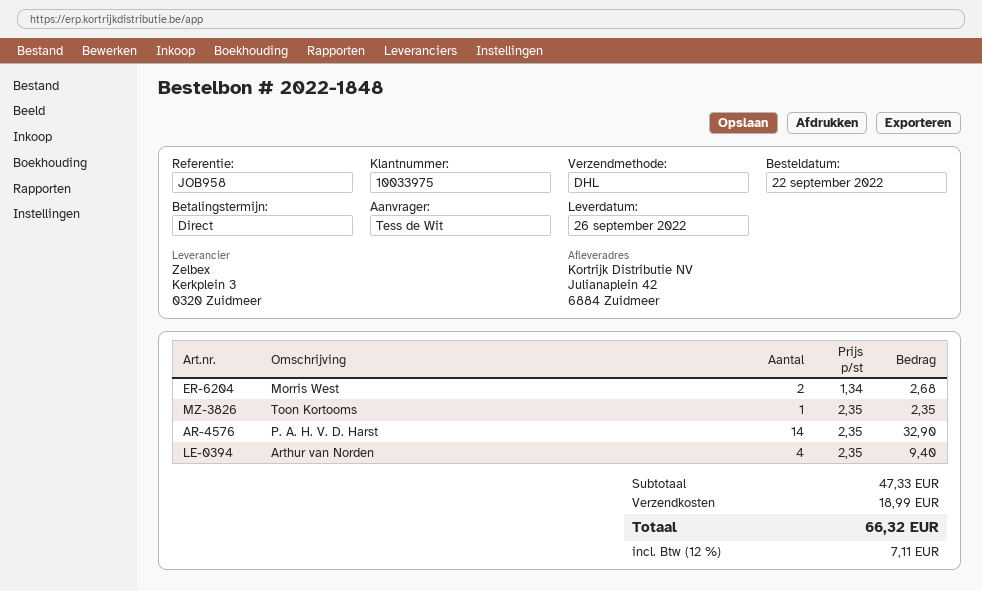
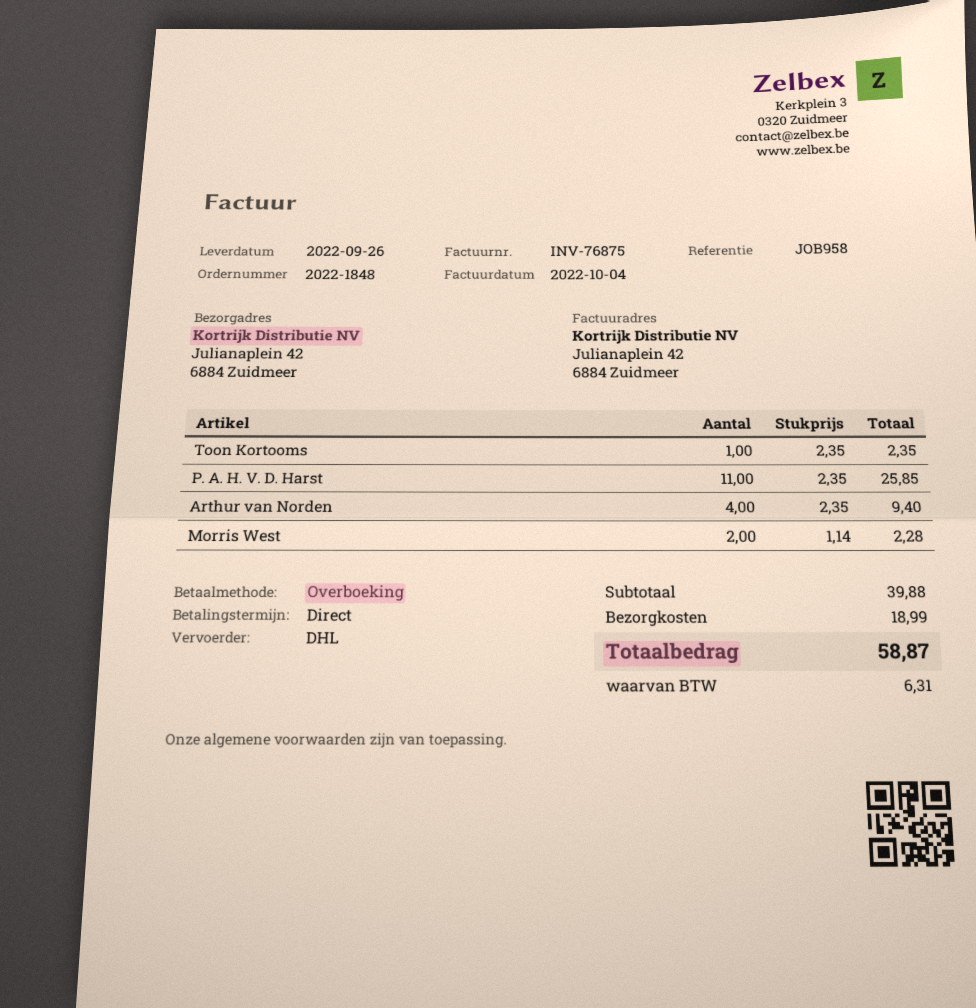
Morris West: 2 x 1.34 = 2.68 -> 2 x 1.14 = 2.28
P. A. H. V. D. Harst: 14 x 2.35 = 32.90 -> 11 x 2.35 = 25.85
subtotal: 47.33 -> 39.88
tax: 7.11 -> 6.31
total: 66.32 -> 58.87

